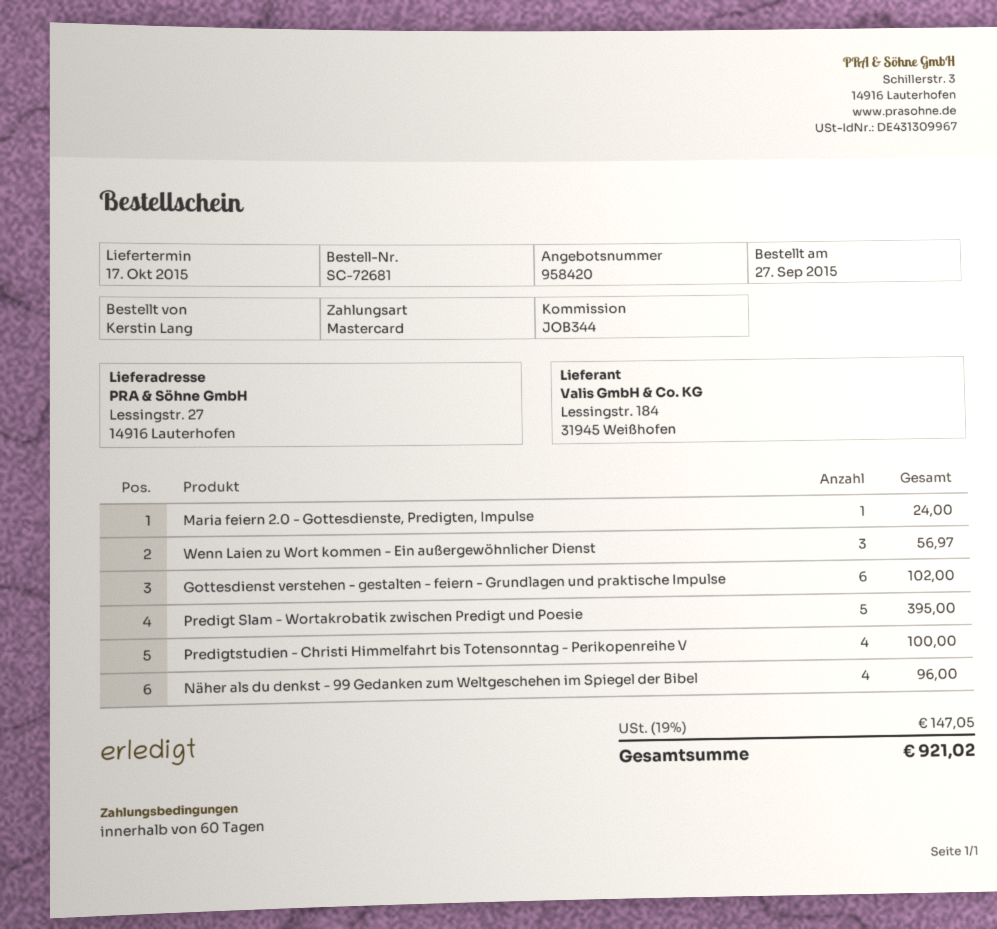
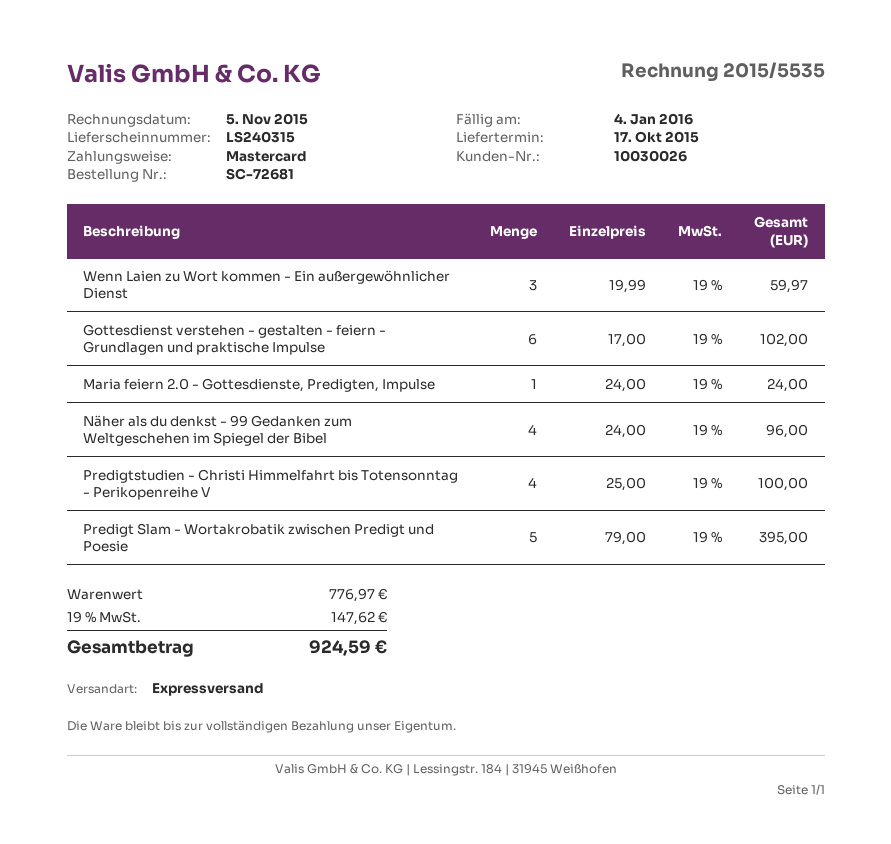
Wenn Laien zu Wort kommen - Ein außergewöhnlicher Dienst: 3 for 56.97 -> 3 for 59.97
tax: 19% = 147.05 -> 19% = 147.62
total: 921.02 -> 924.59

